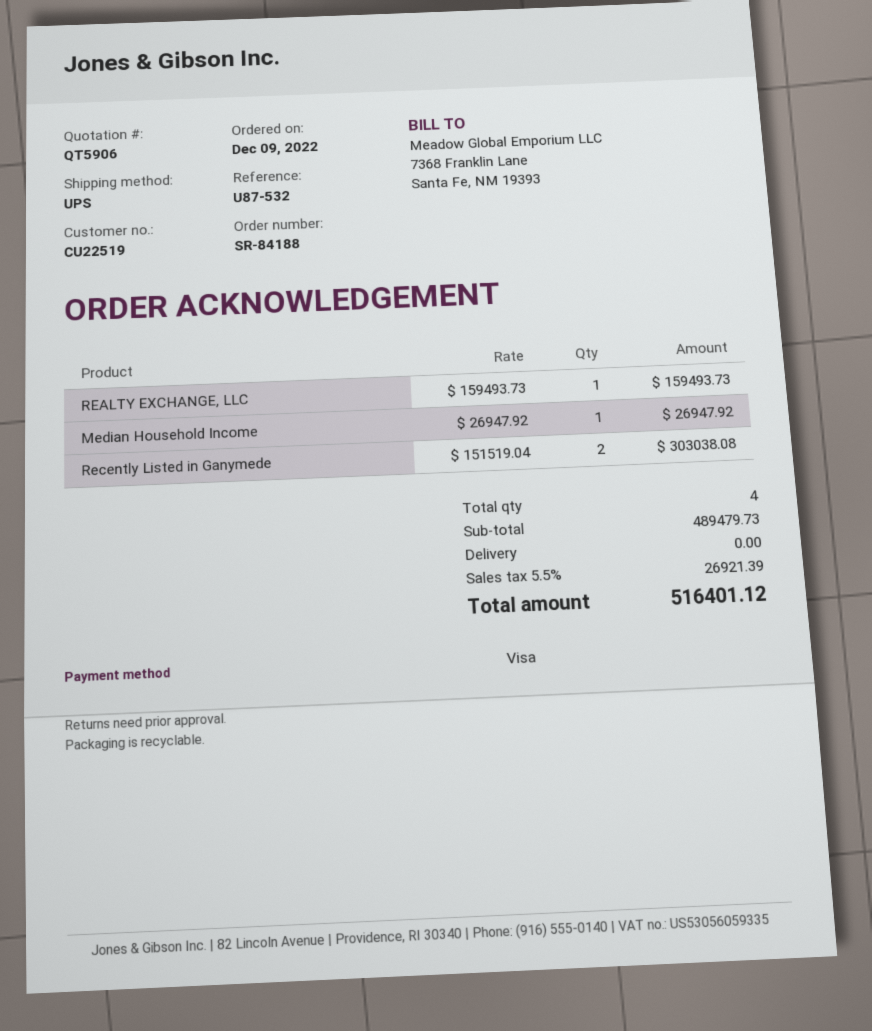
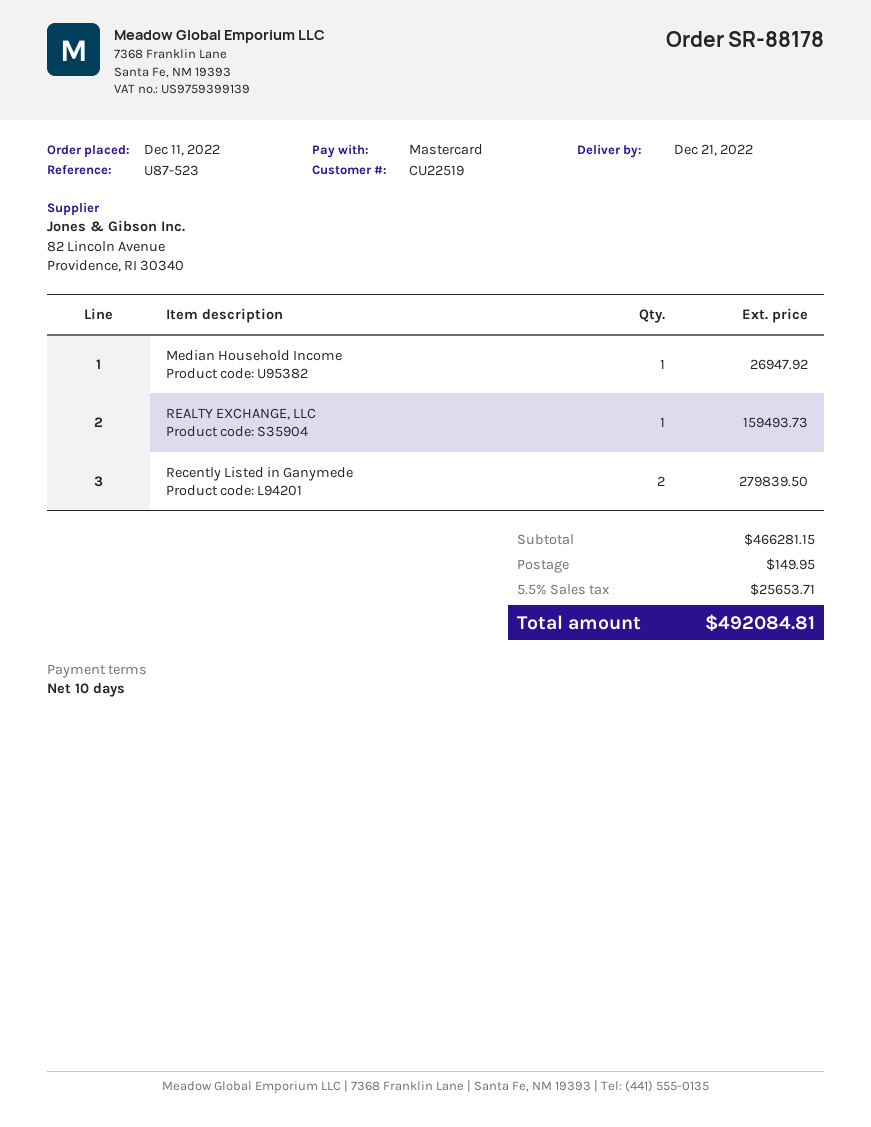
order number: SR-84188 -> SR-88178
order date: 2022-12-09 -> 2022-12-11
reference: U87-532 -> U87-523
payment method: Visa -> Mastercard
Recently Listed in Ganymede: 2 for 303038.08 -> 2 for 279839.50
subtotal: 489479.73 -> 466281.15
shipping: 0.00 -> 149.95
tax: 5.5% = 26921.39 -> 5.5% = 25653.71
total: 516401.12 -> 492084.81

